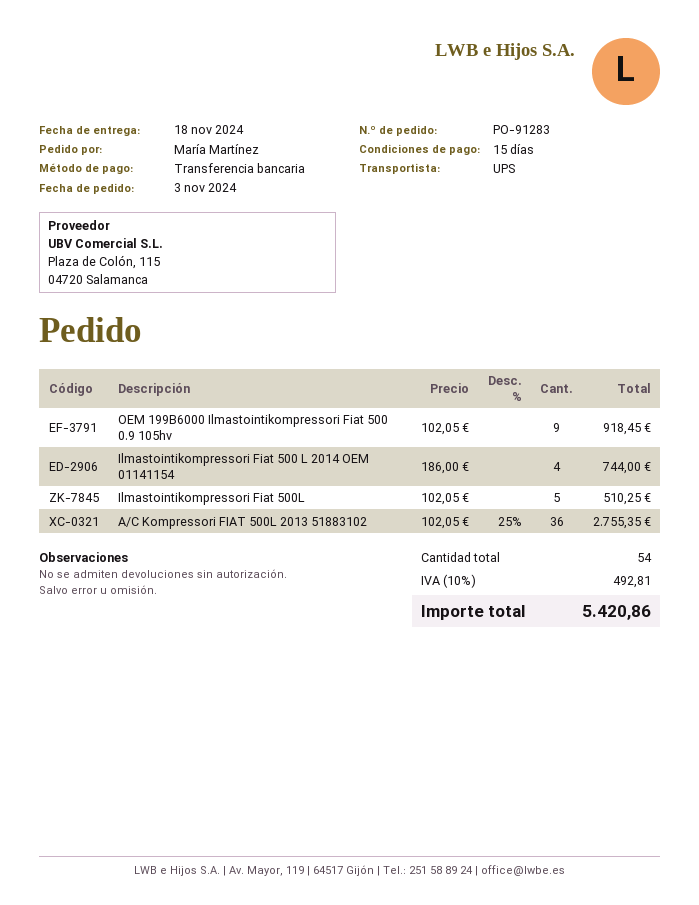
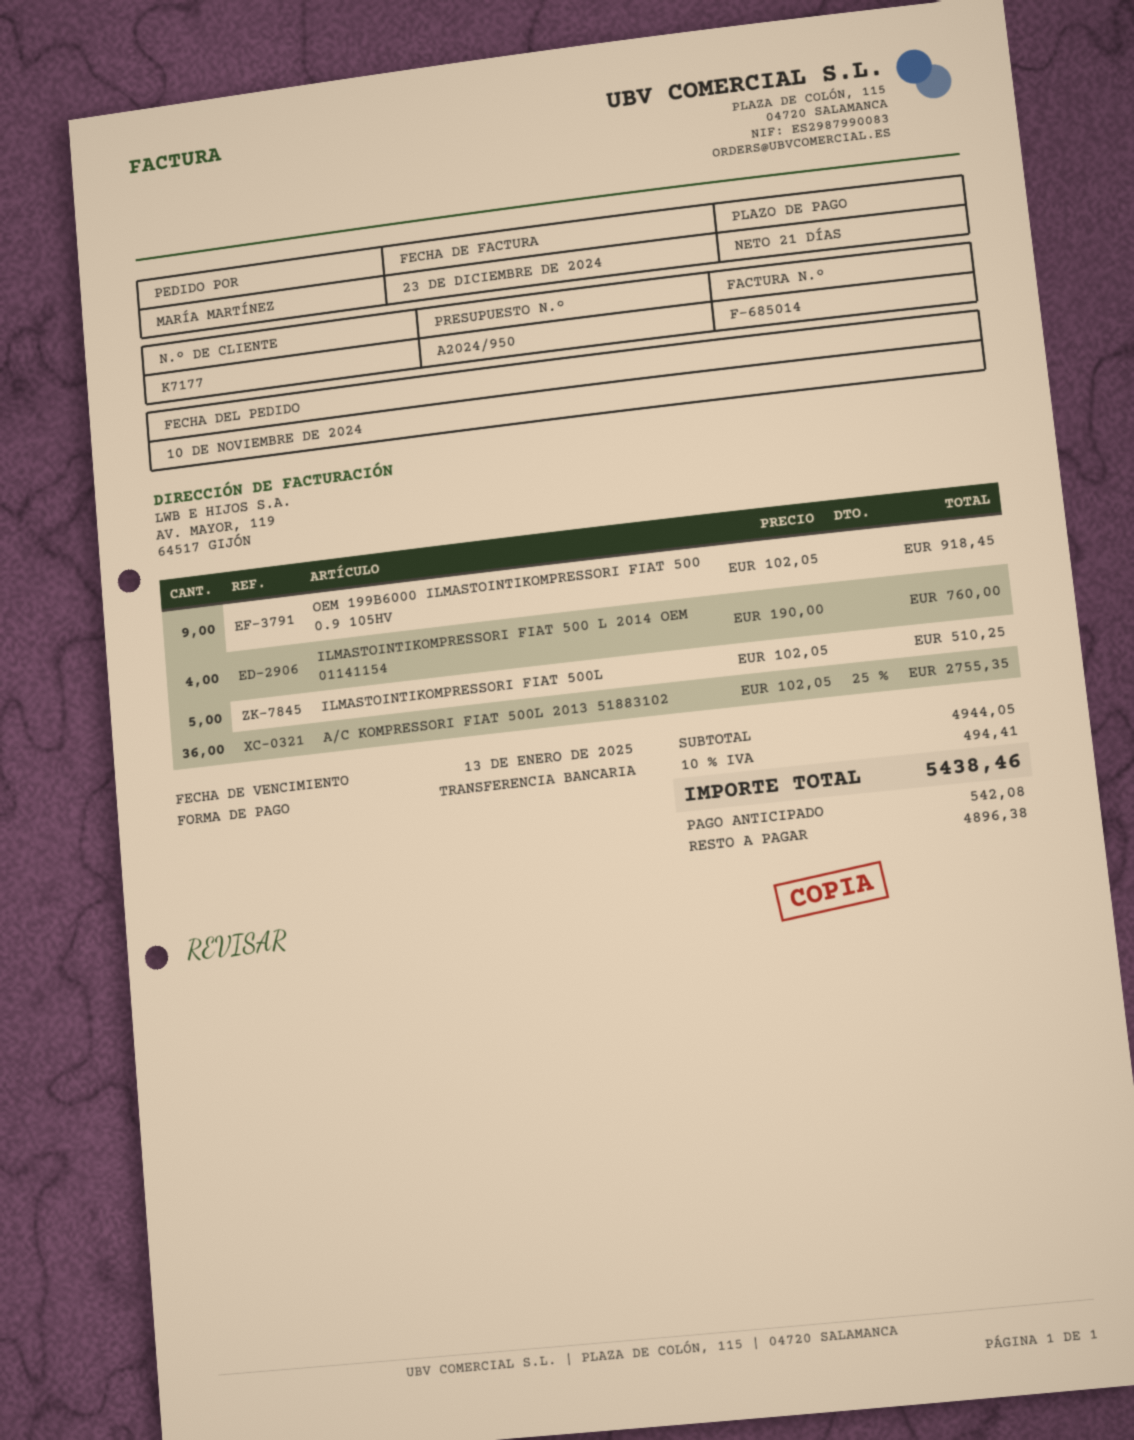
order date: 2024-11-03 -> 2024-11-10
payment terms: 15 days -> 21 days
Ilmastointikompressori Fiat 500 L 2014 OEM 01141154: 4 x 186.00 = 744.00 -> 4 x 190.00 = 760.00
tax: 10% = 492.81 -> 10% = 494.41
total: 5420.86 -> 5438.46

